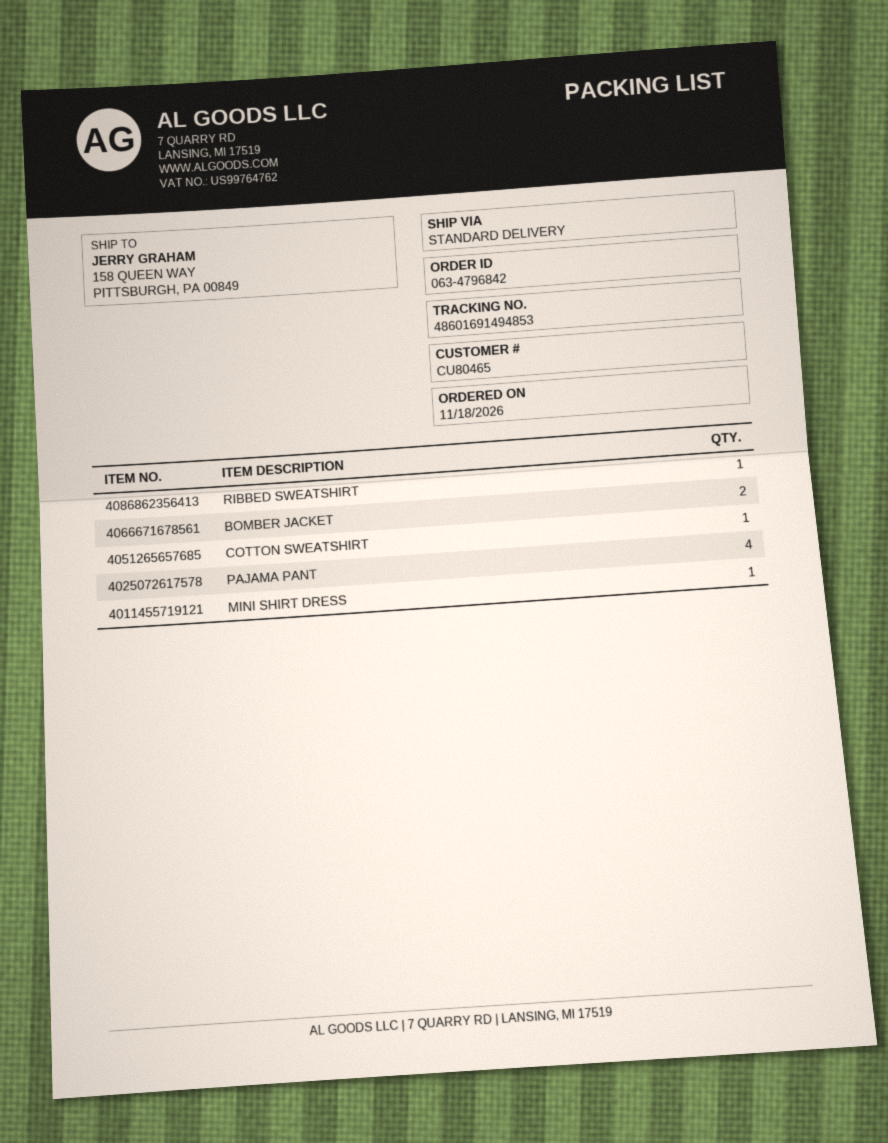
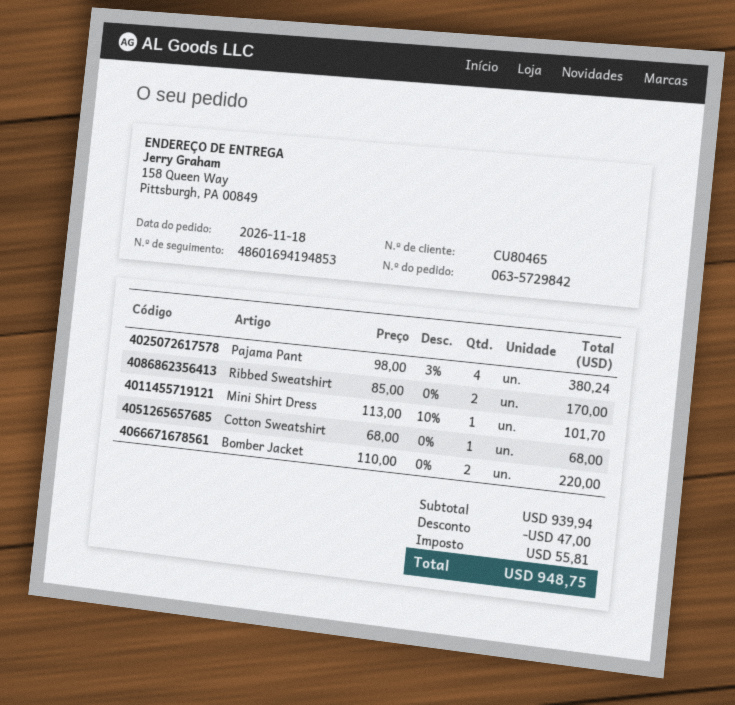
order number: 063-4796842 -> 063-5729842
tracking number: 48601691494853 -> 48601694194853
RIBBED SWEATSHIRT: 1 -> 2

